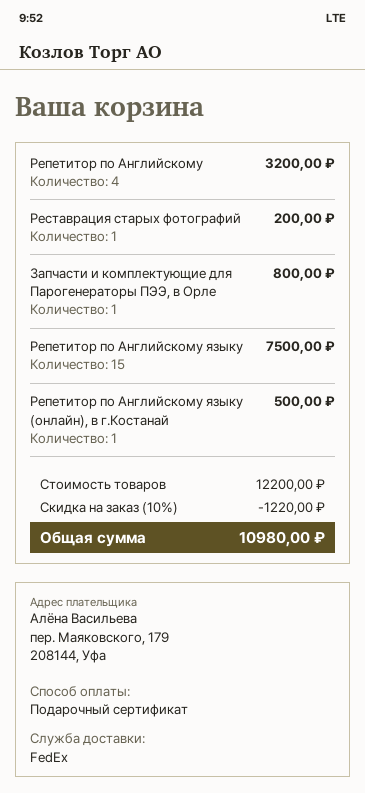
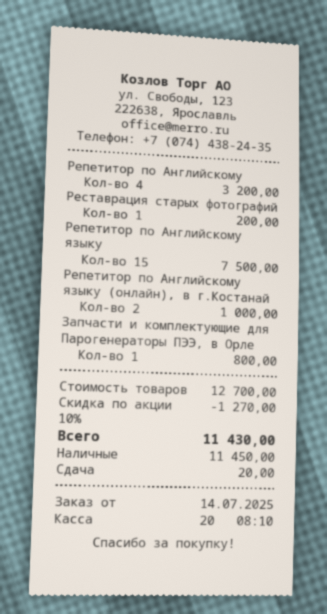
payment method: gift card -> cash
Репетитор по Английскому языку (онлайн), в г.Костанай: 1 for 500.00 -> 2 for 1000.00
subtotal: 12200.00 -> 12700.00
discount: 10% = 1220.00 -> 10% = 1270.00
total: 10980.00 -> 11430.00

